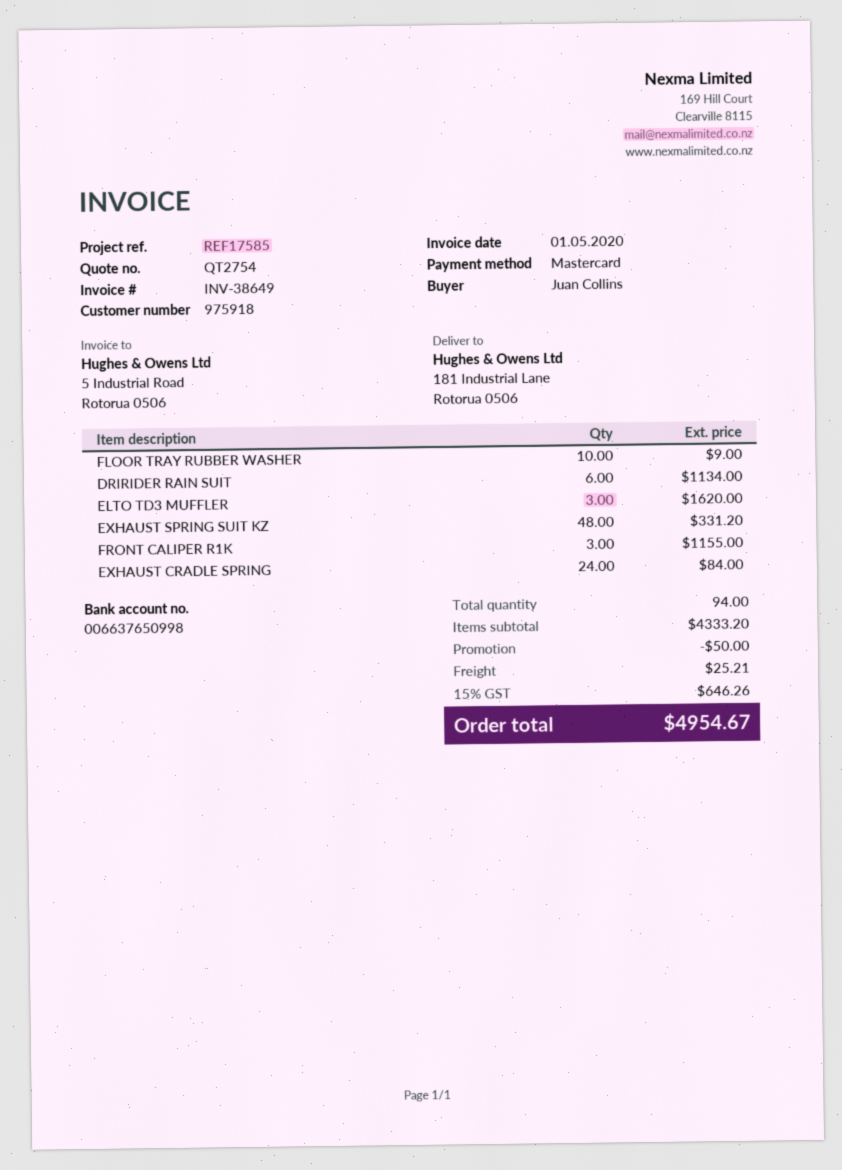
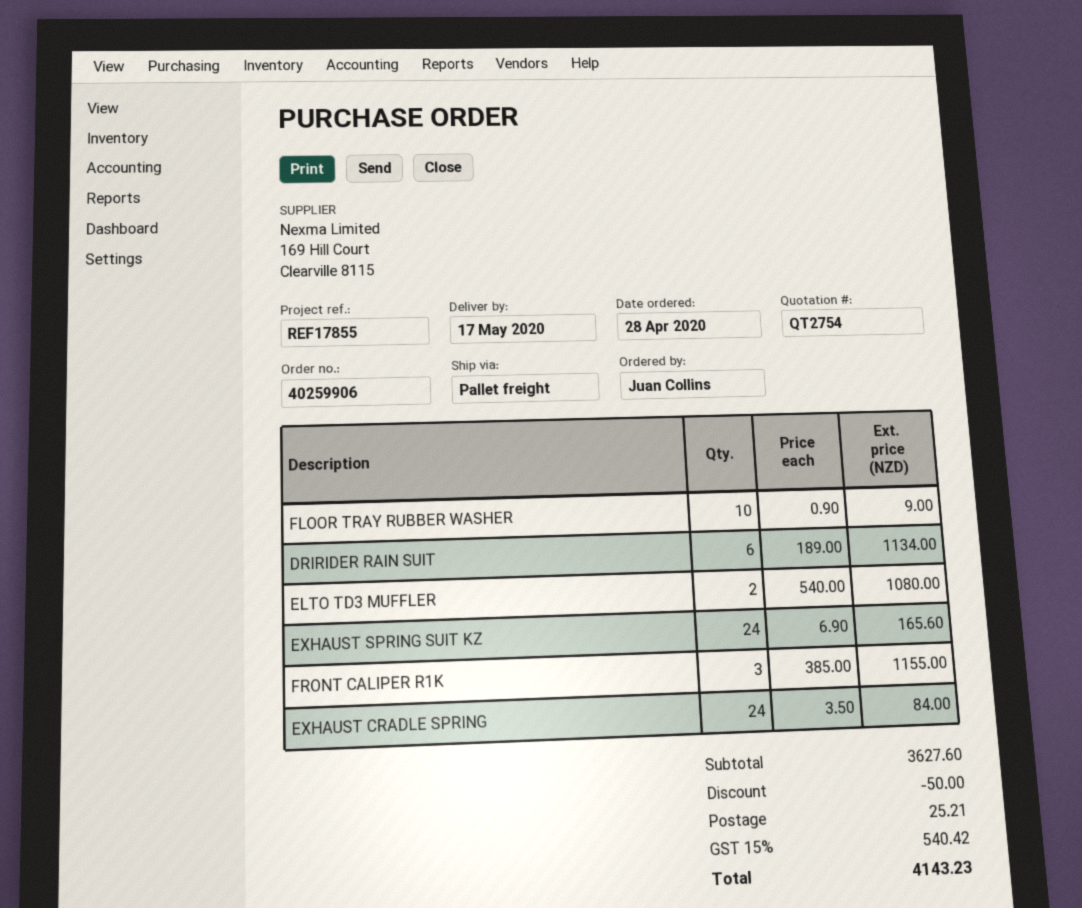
reference: REF17585 -> REF17855
ELTO TD3 MUFFLER: 3 for 1620.00 -> 2 for 1080.00
EXHAUST SPRING SUIT KZ: 48 for 331.20 -> 24 for 165.60
subtotal: 4333.20 -> 3627.60
tax: 15% = 646.26 -> 15% = 540.42
total: 4954.67 -> 4143.23

